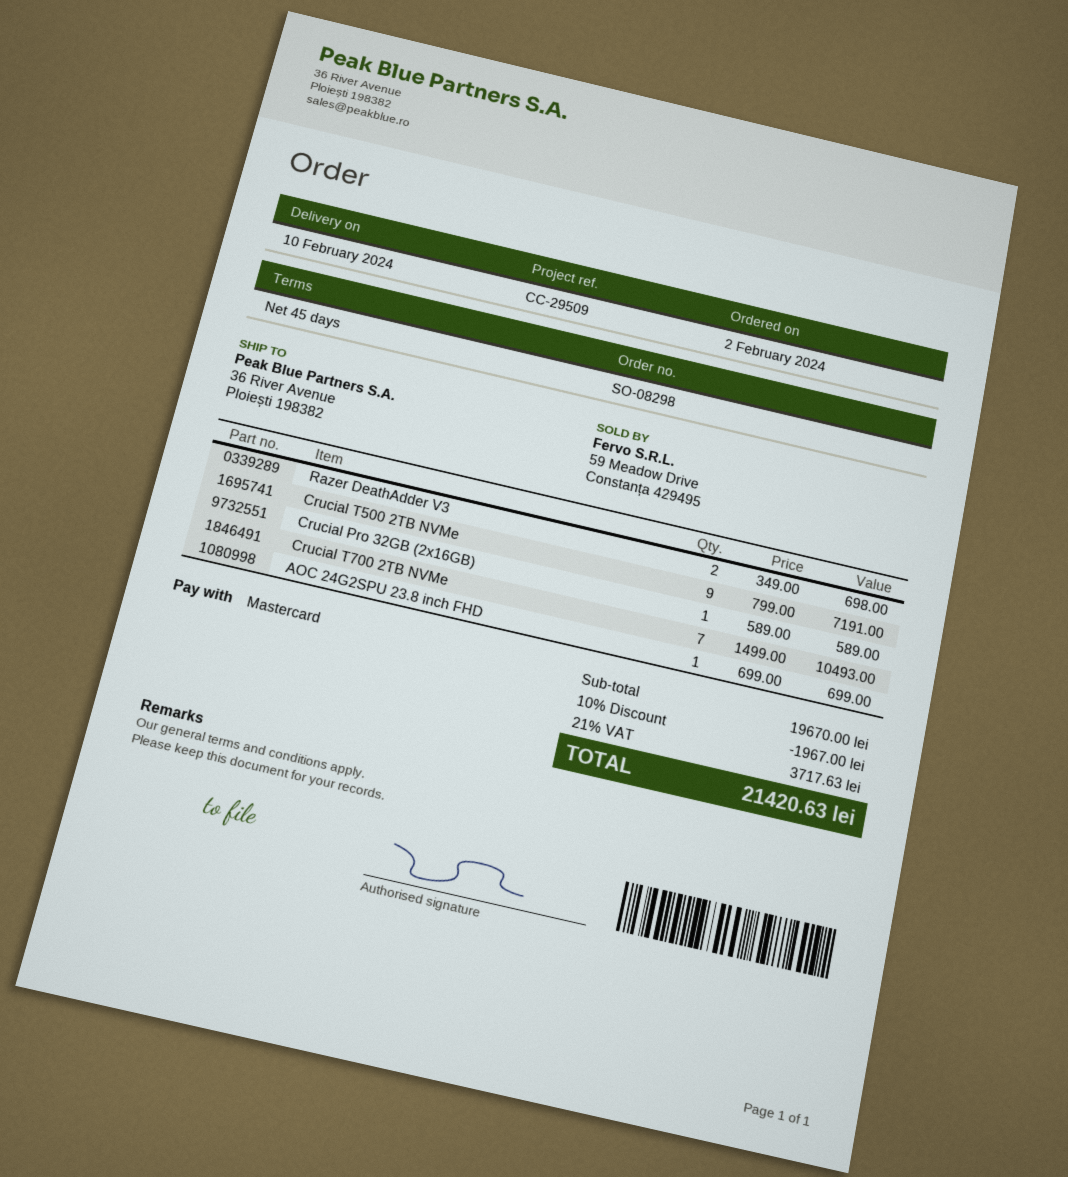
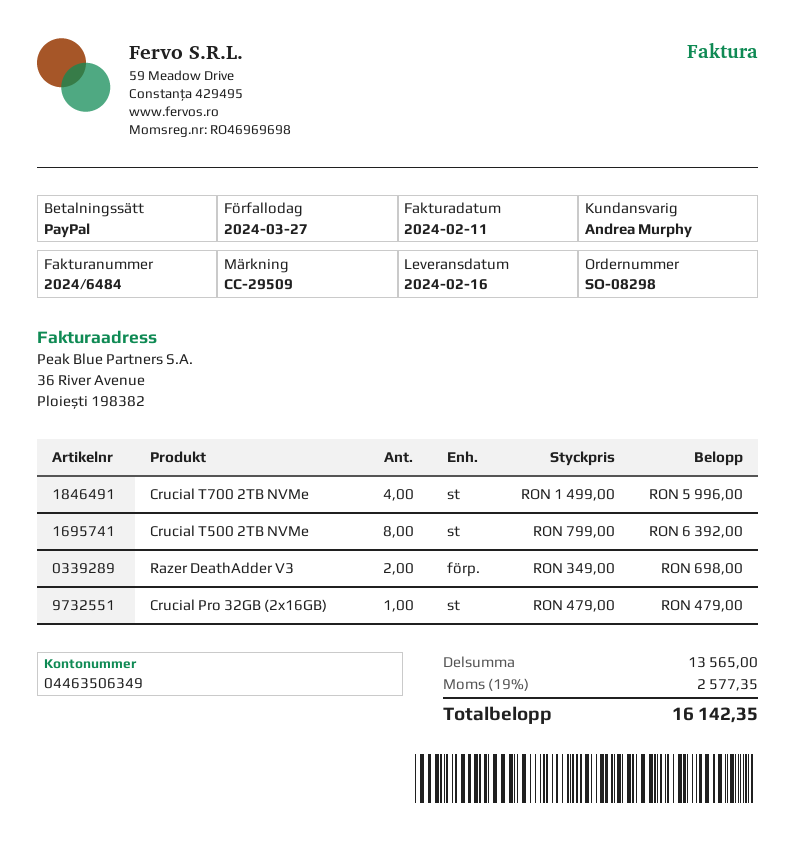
delivery date: 2024-02-10 -> 2024-02-16
payment method: Mastercard -> PayPal
Crucial T500 2TB NVMe: 9 x 799.00 = 7191.00 -> 8 x 799.00 = 6392.00
Crucial Pro 32GB (2x16GB): 1 x 589.00 = 589.00 -> 1 x 479.00 = 479.00
Crucial T700 2TB NVMe: 7 x 1499.00 = 10493.00 -> 4 x 1499.00 = 5996.00
AOC 24G2SPU 23.8 inch FHD: 1 x 699.00 = 699.00 -> none
subtotal: 19670.00 -> 13565.00
discount: 10% = 1967.00 -> none
tax: 21% = 3717.63 -> 19% = 2577.35
total: 21420.63 -> 16142.35

